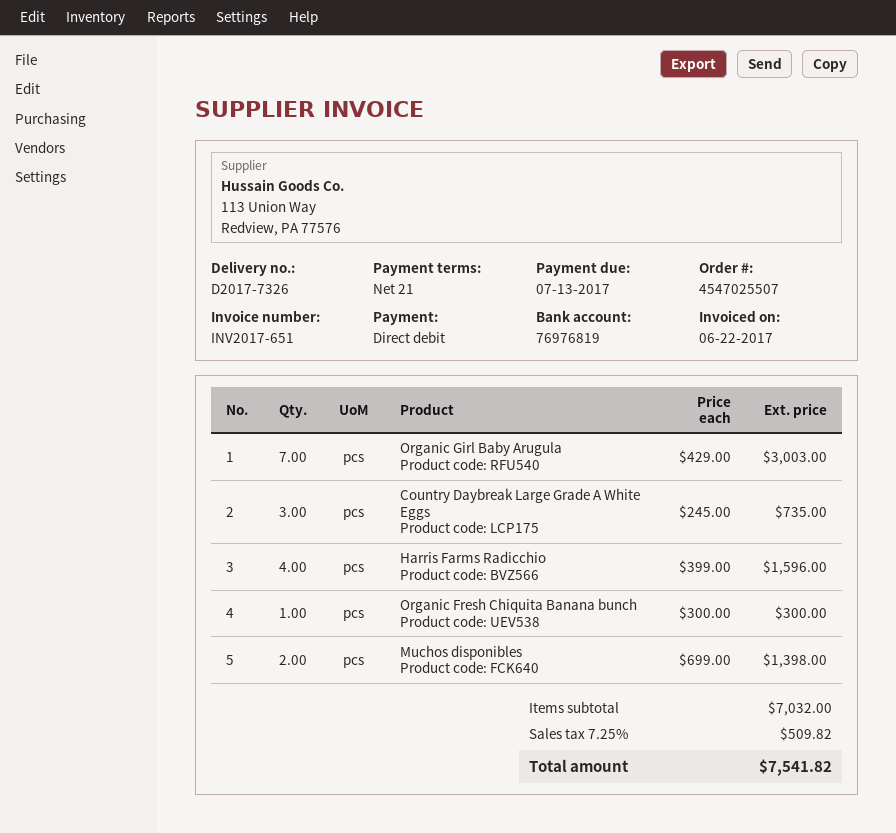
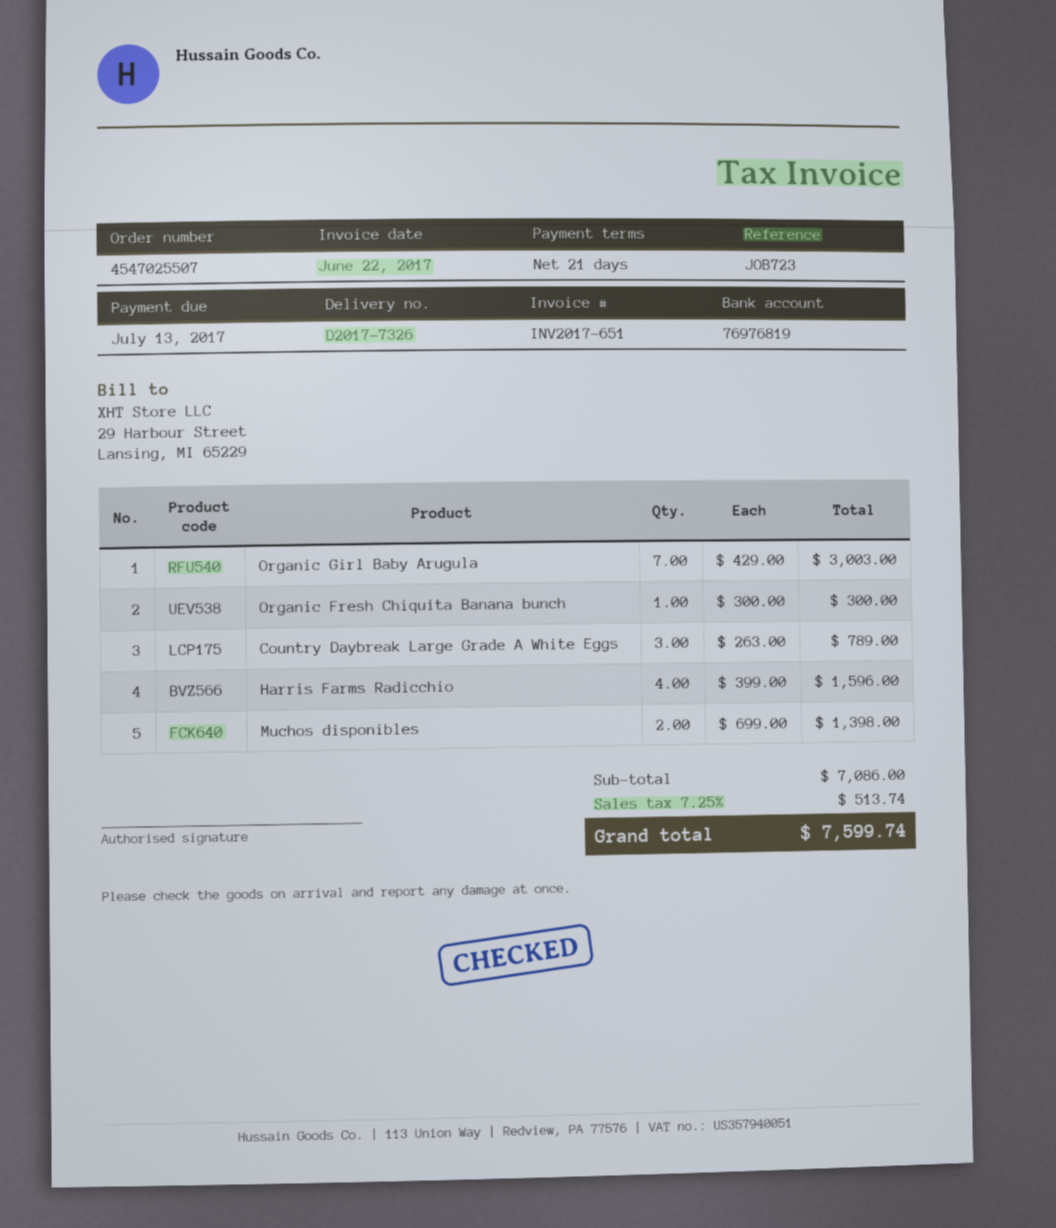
Country Daybreak Large Grade A White Eggs: 3 x 245.00 = 735.00 -> 3 x 263.00 = 789.00
subtotal: 7032.00 -> 7086.00
tax: 7.25% = 509.82 -> 7.25% = 513.74
total: 7541.82 -> 7599.74

